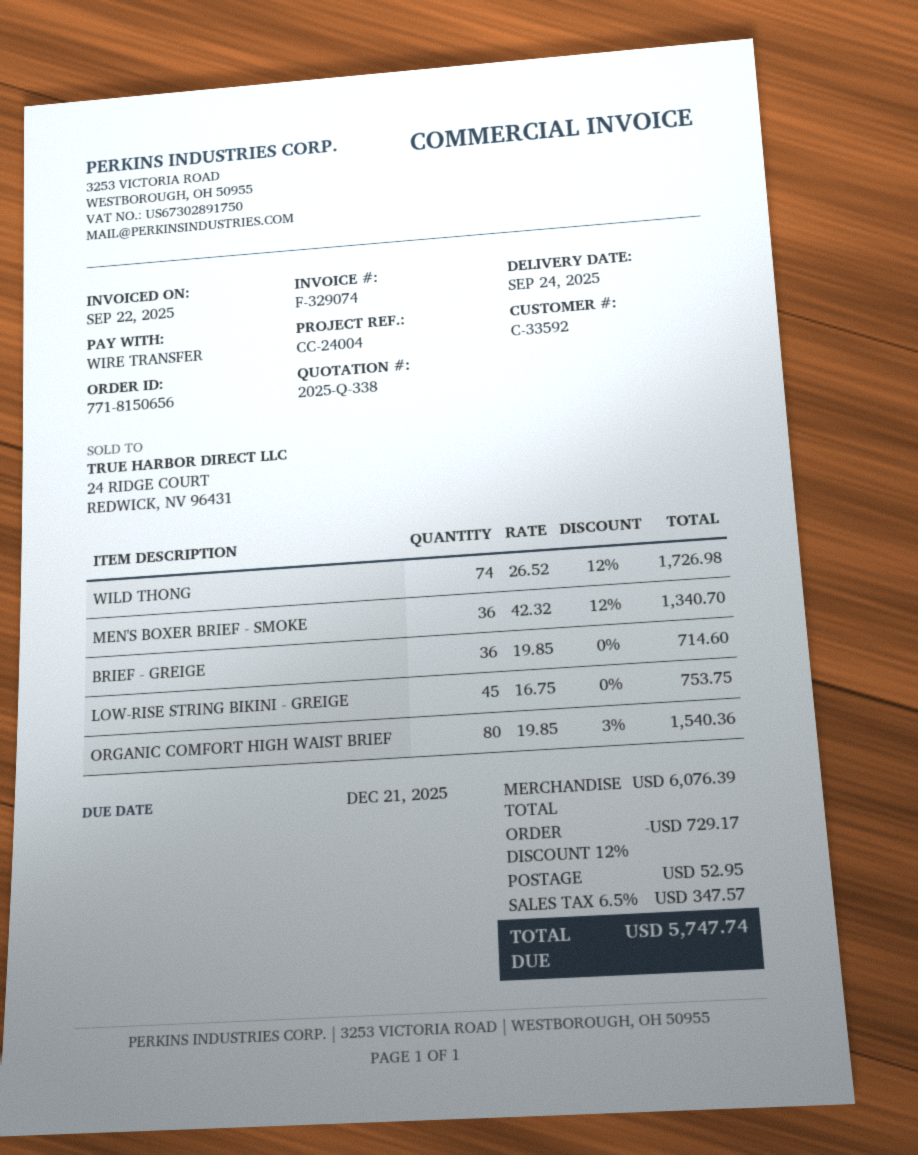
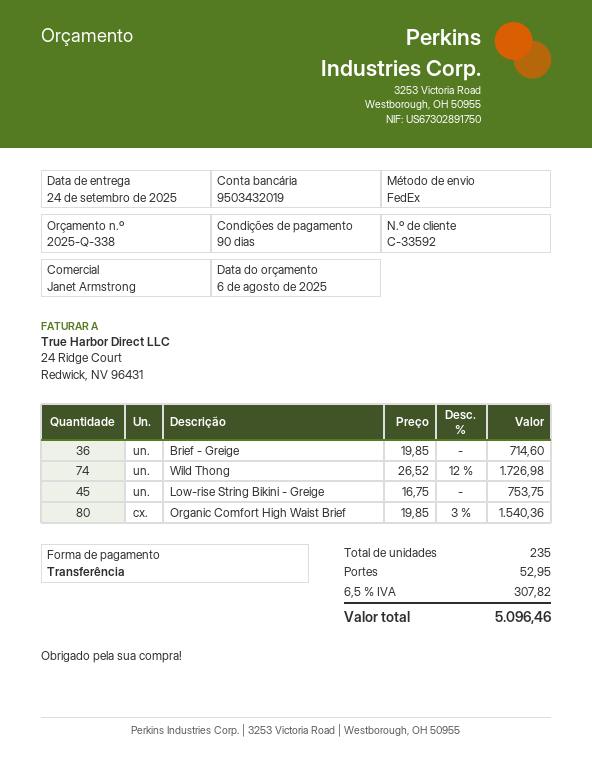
MEN'S BOXER BRIEF - SMOKE: 36 x 42.32 - 12% = 1340.70 -> none
discount: 12% = 729.17 -> none
tax: 6.5% = 347.57 -> 6.5% = 307.82
total: 5747.74 -> 5096.46

